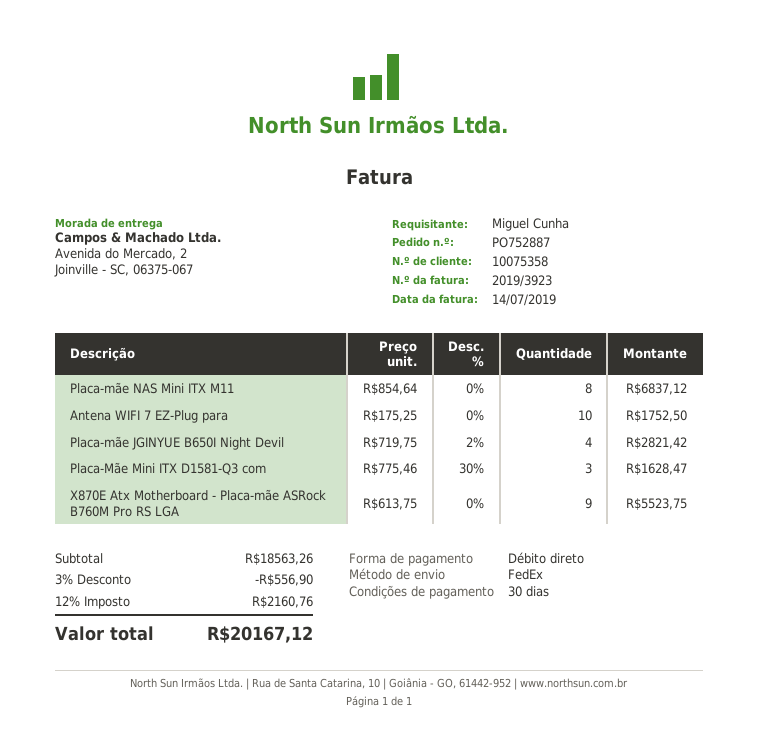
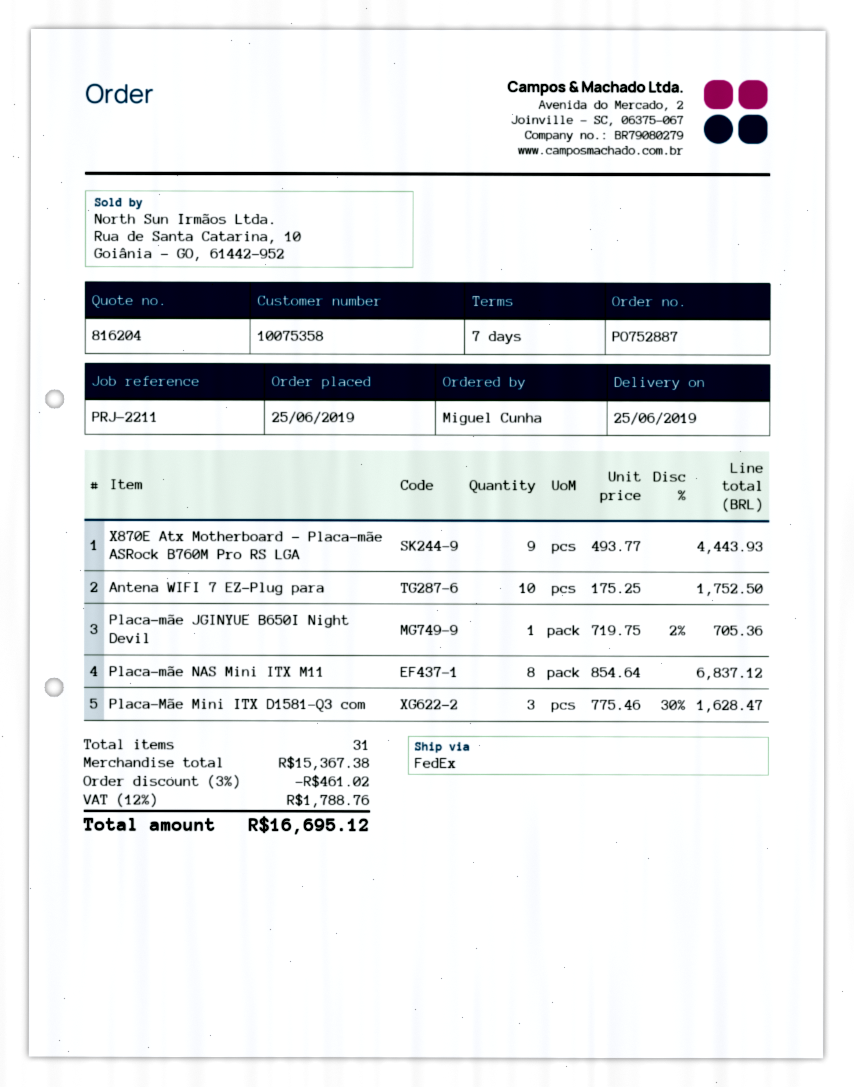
payment terms: 30 days -> 7 days
Placa-mãe JGINYUE B650I Night Devil: 4 x 719.75 - 2% = 2821.42 -> 1 x 719.75 - 2% = 705.36
X870E Atx Motherboard - Placa-mãe ASRock B760M Pro RS LGA: 9 x 613.75 = 5523.75 -> 9 x 493.77 = 4443.93
subtotal: 18563.26 -> 15367.38
discount: 3% = 556.90 -> 3% = 461.02
tax: 12% = 2160.76 -> 12% = 1788.76
total: 20167.12 -> 16695.12

